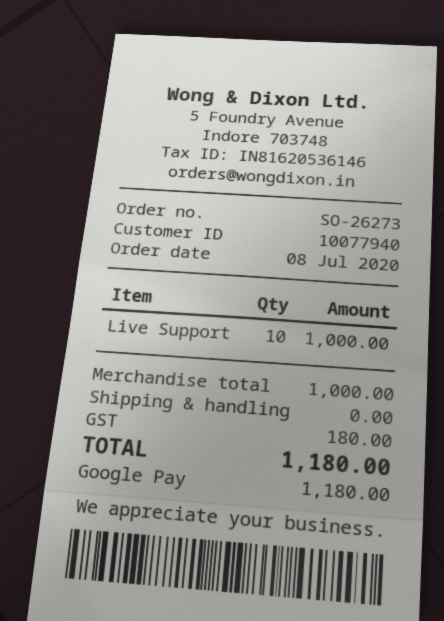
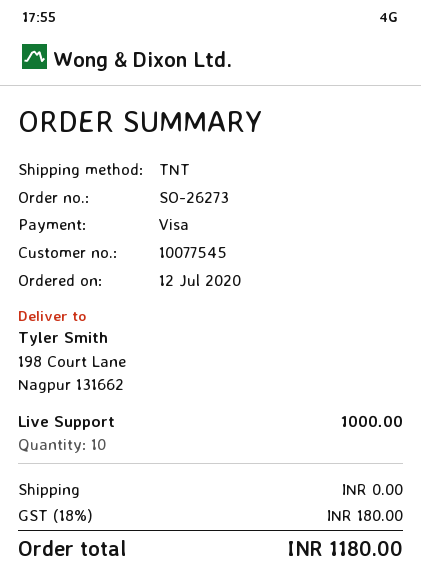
order date: 2020-07-08 -> 2020-07-12
customer number: 10077940 -> 10077545
payment method: Google Pay -> Visa

